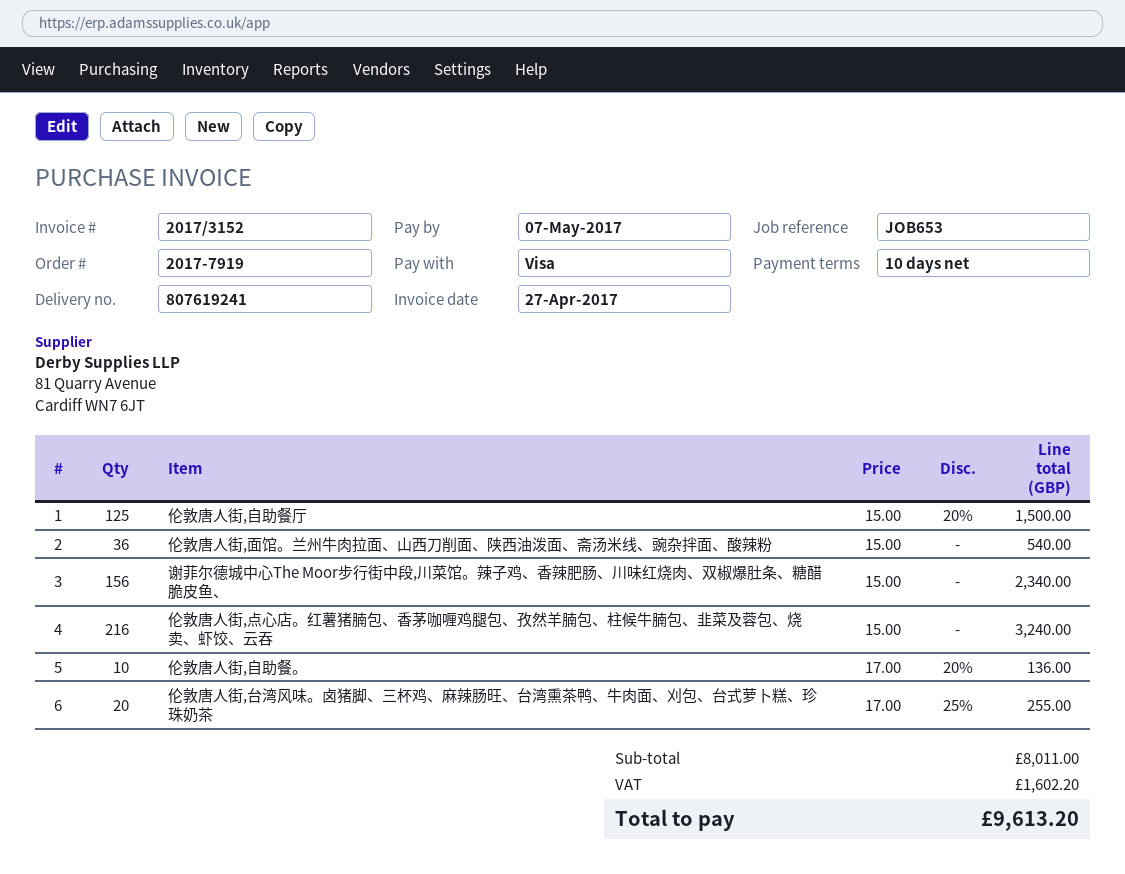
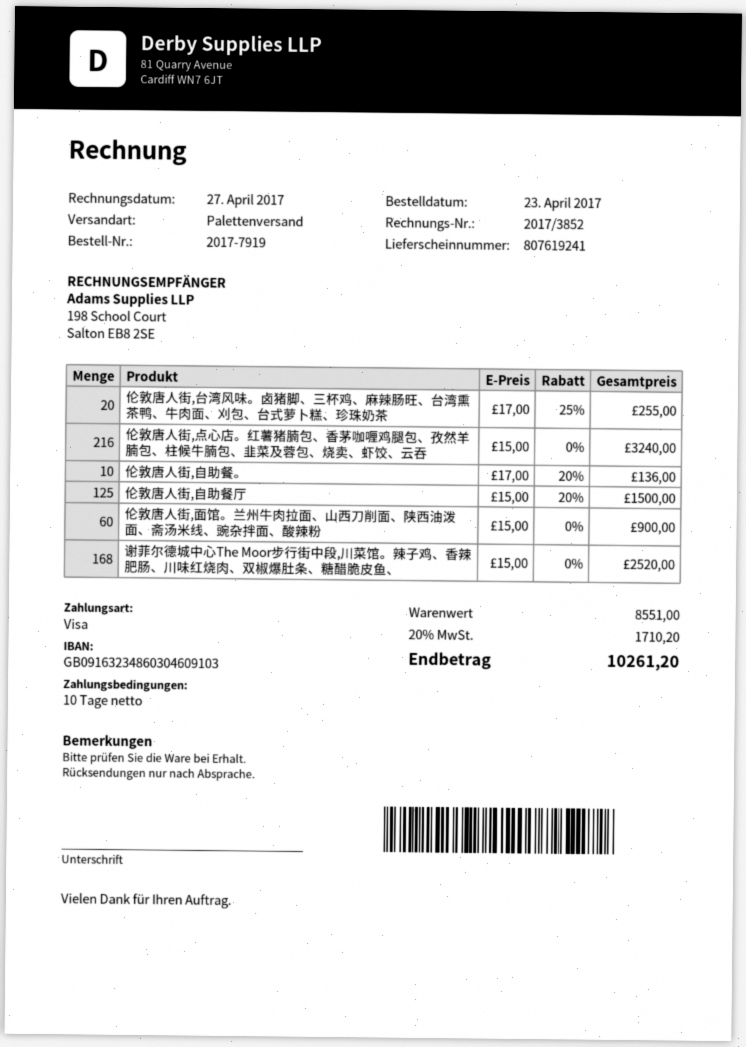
invoice number: 2017/3152 -> 2017/3852
伦敦唐人街,面馆。兰州牛肉拉面、山西刀削面、陕西油泼面、斋汤米线、豌杂拌面、酸辣粉: 36 x 15.00 = 540.00 -> 60 x 15.00 = 900.00
谢菲尔德城中心The Moor步行街中段,川菜馆。辣子鸡、香辣肥肠、川味红烧肉、双椒爆肚条、糖醋脆皮鱼、: 156 x 15.00 = 2340.00 -> 168 x 15.00 = 2520.00
subtotal: 8011.00 -> 8551.00
tax: 1602.20 -> 1710.20
total: 9613.20 -> 10261.20

